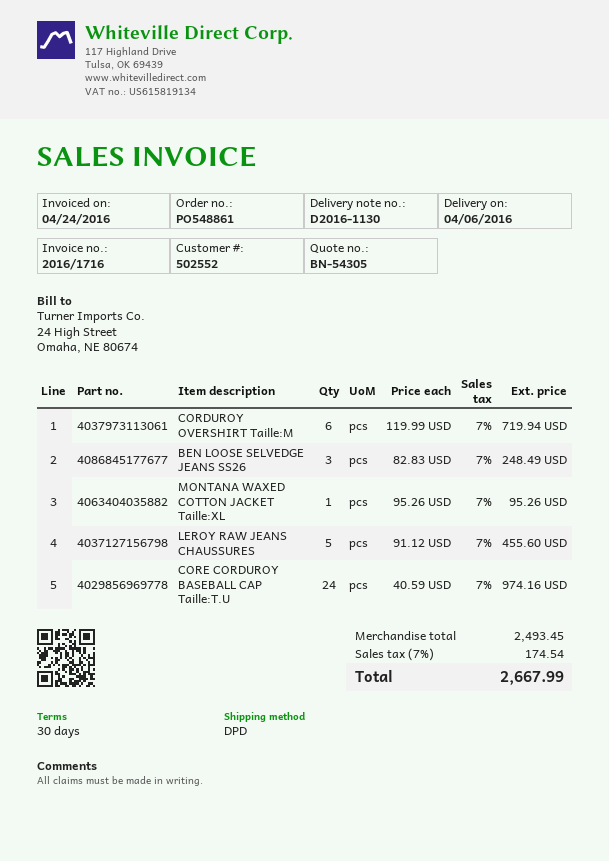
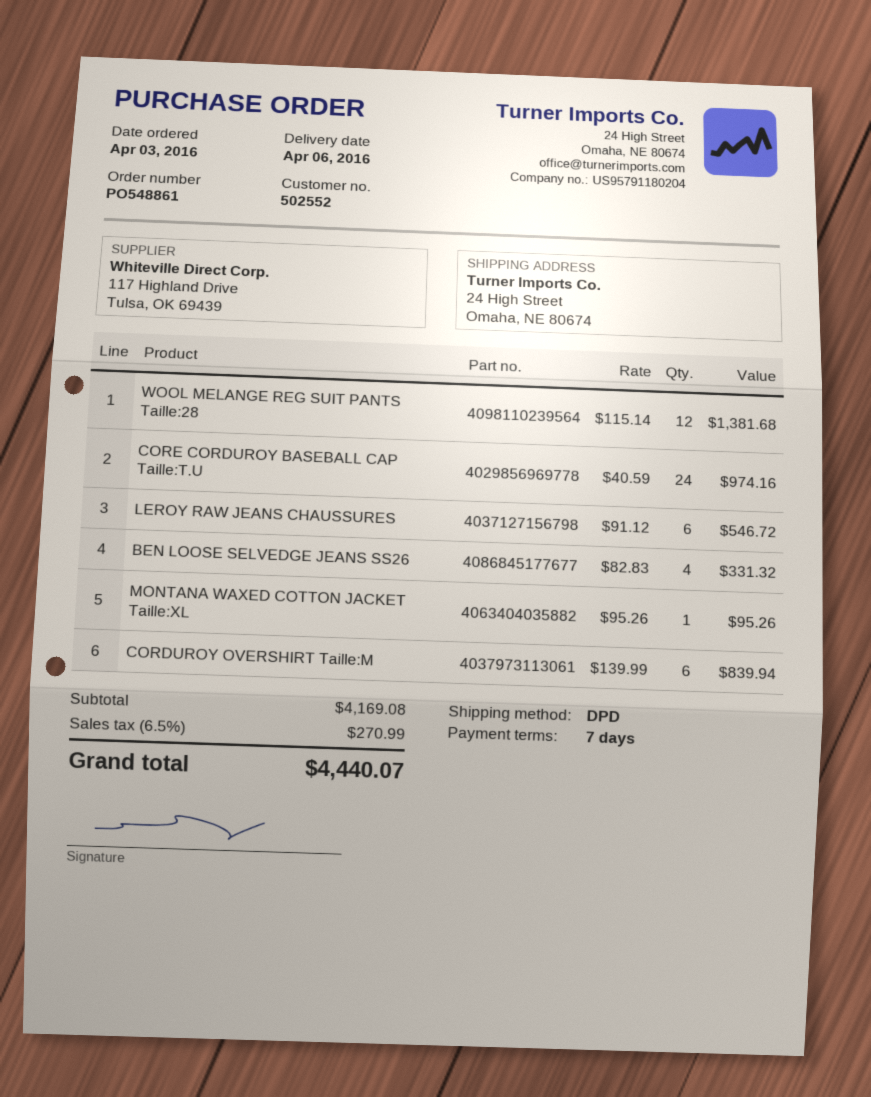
payment terms: 30 days -> 7 days
CORDUROY OVERSHIRT Taille:M: 6 x 119.99 = 719.94 -> 6 x 139.99 = 839.94
BEN LOOSE SELVEDGE JEANS SS26: 3 x 82.83 = 248.49 -> 4 x 82.83 = 331.32
LEROY RAW JEANS CHAUSSURES: 5 x 91.12 = 455.60 -> 6 x 91.12 = 546.72
WOOL MELANGE REG SUIT PANTS Taille:28: none -> 12 x 115.14 = 1381.68
subtotal: 2493.45 -> 4169.08
tax: 7% = 174.54 -> 6.5% = 270.99
total: 2667.99 -> 4440.07

